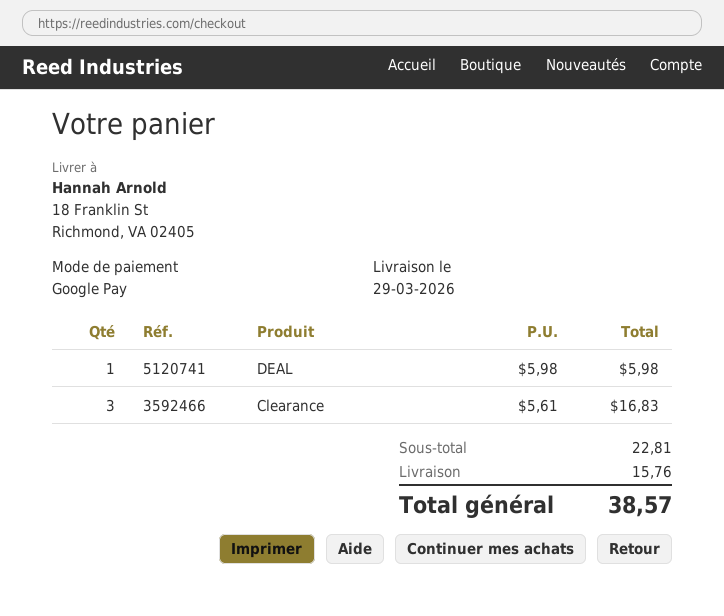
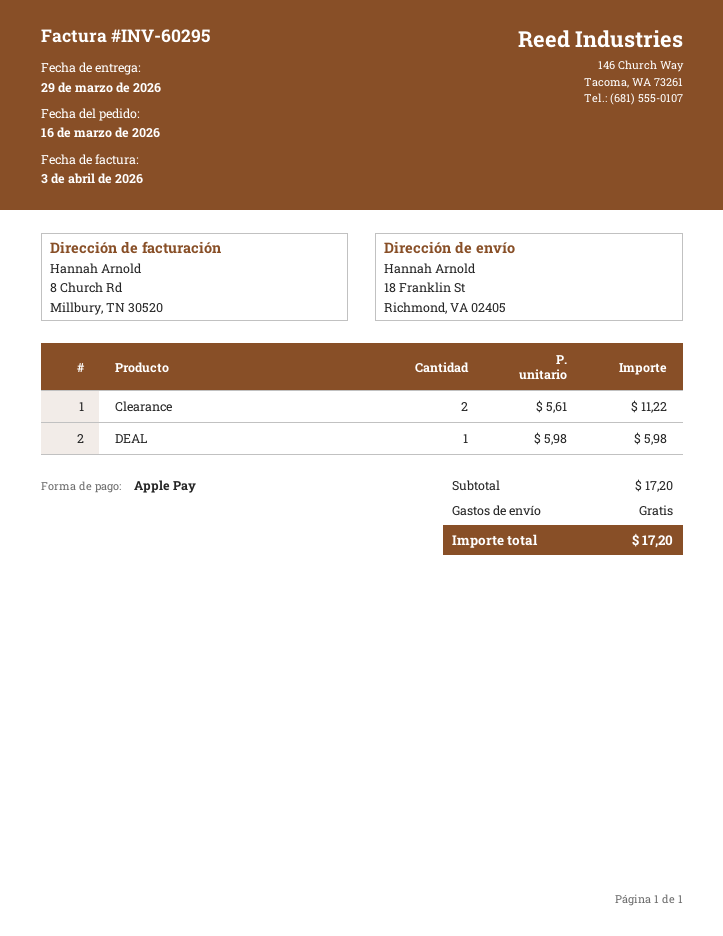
payment method: Google Pay -> Apple Pay
Clearance: 3 x 5.61 = 16.83 -> 2 x 5.61 = 11.22
subtotal: 22.81 -> 17.20
shipping: 15.76 -> 0.00
total: 38.57 -> 17.20

